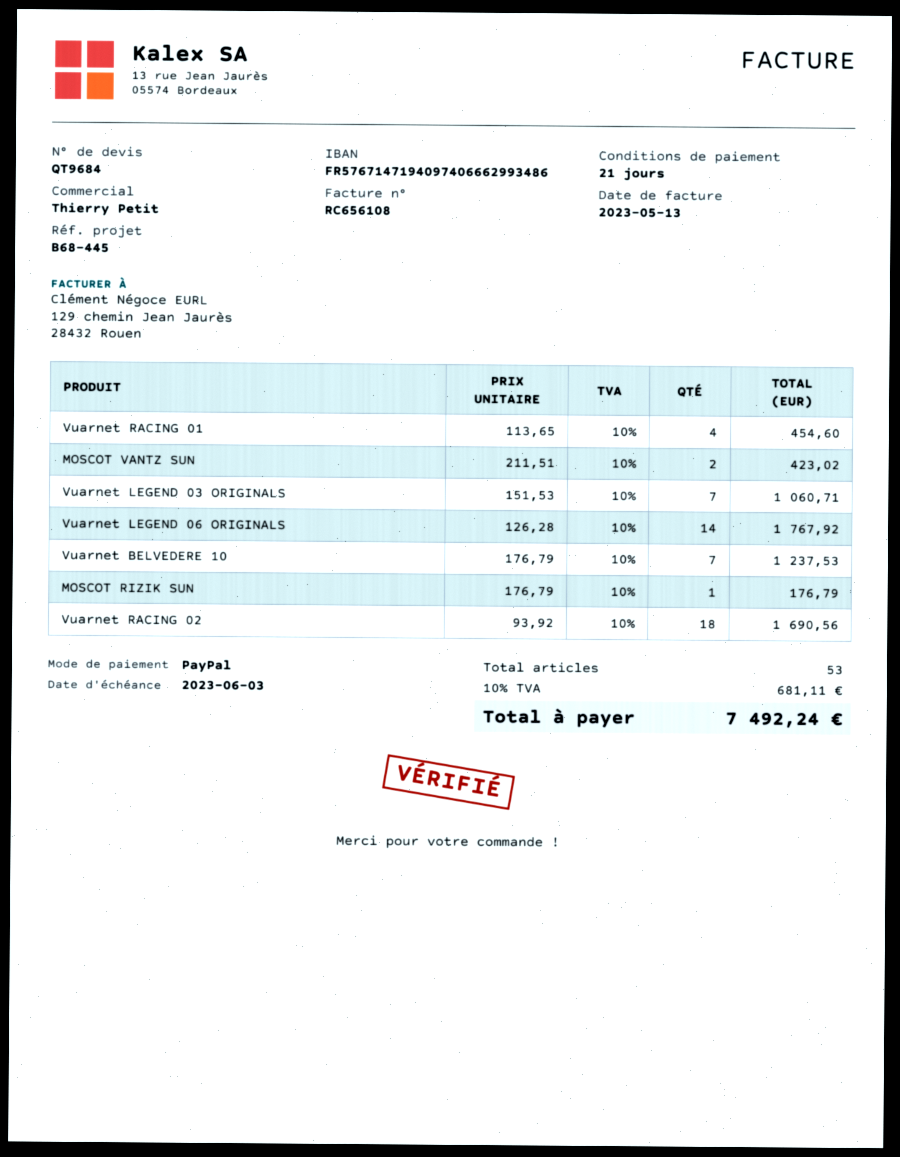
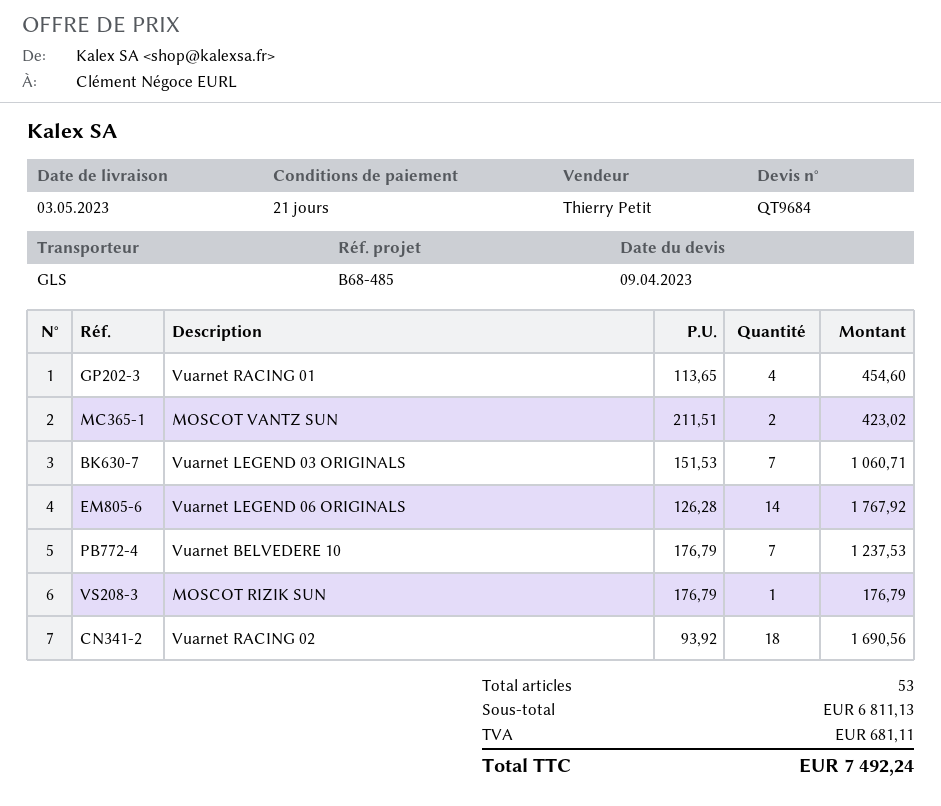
reference: B68-445 -> B68-485

